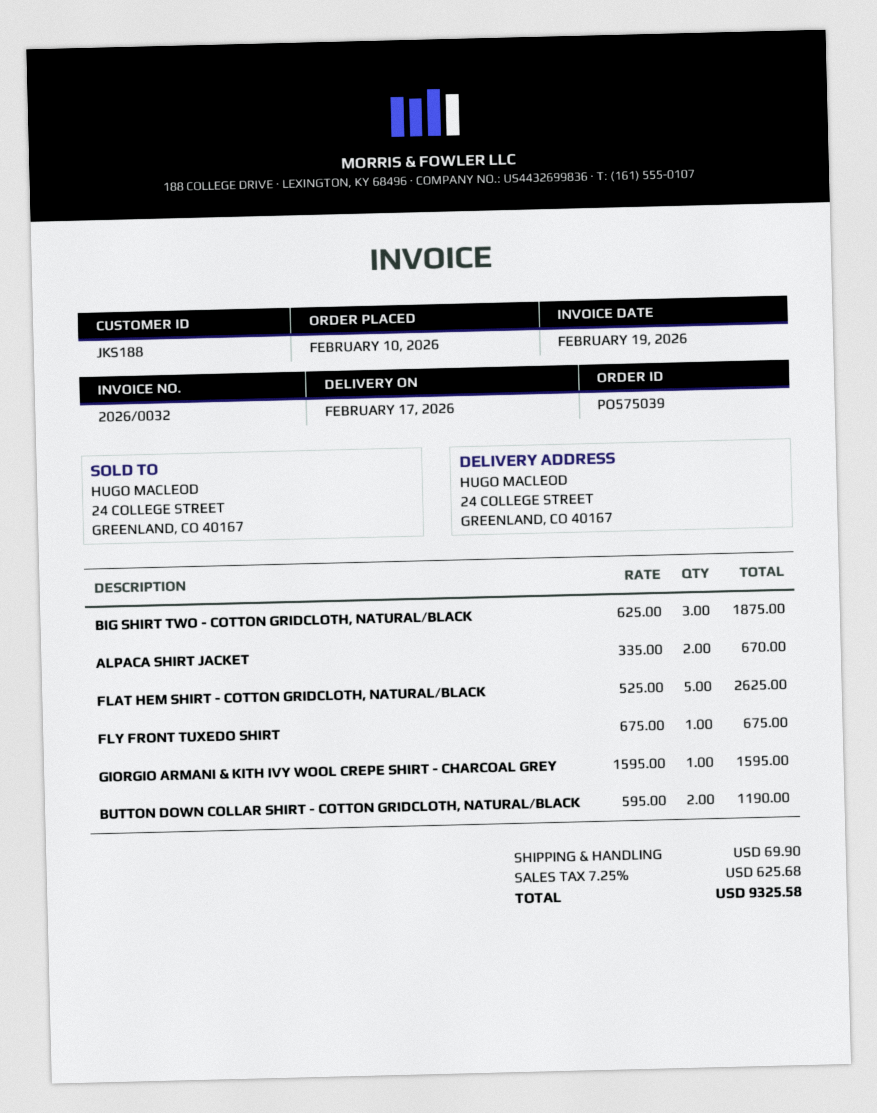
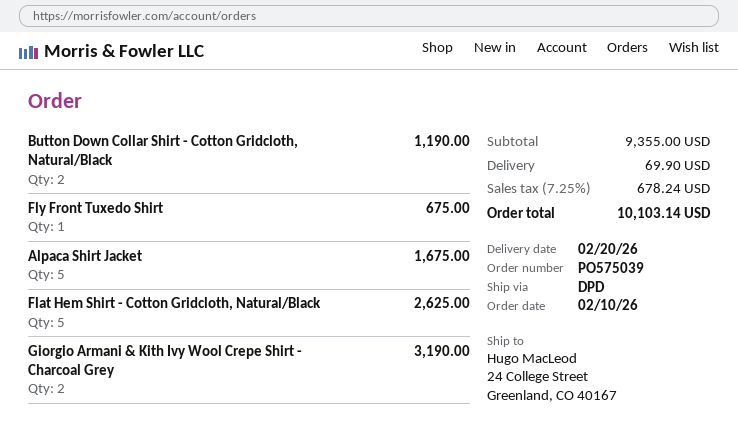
delivery date: 2026-02-17 -> 2026-02-20
BIG SHIRT TWO - COTTON GRIDCLOTH, NATURAL/BLACK: 3 for 1875.00 -> none
ALPACA SHIRT JACKET: 2 for 670.00 -> 5 for 1675.00
GIORGIO ARMANI & KITH IVY WOOL CREPE SHIRT - CHARCOAL GREY: 1 for 1595.00 -> 2 for 3190.00
tax: 7.25% = 625.68 -> 7.25% = 678.24
total: 9325.58 -> 10103.14

